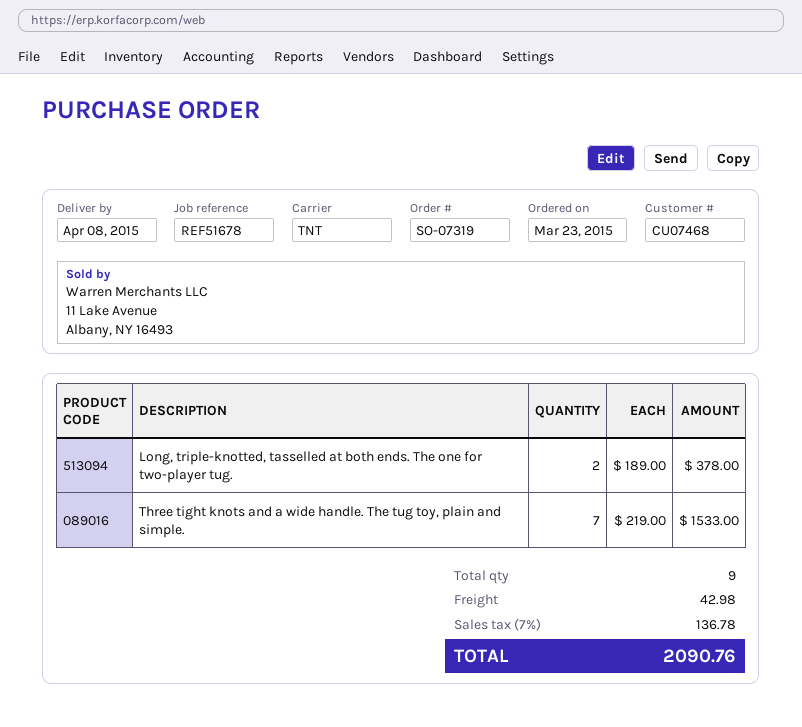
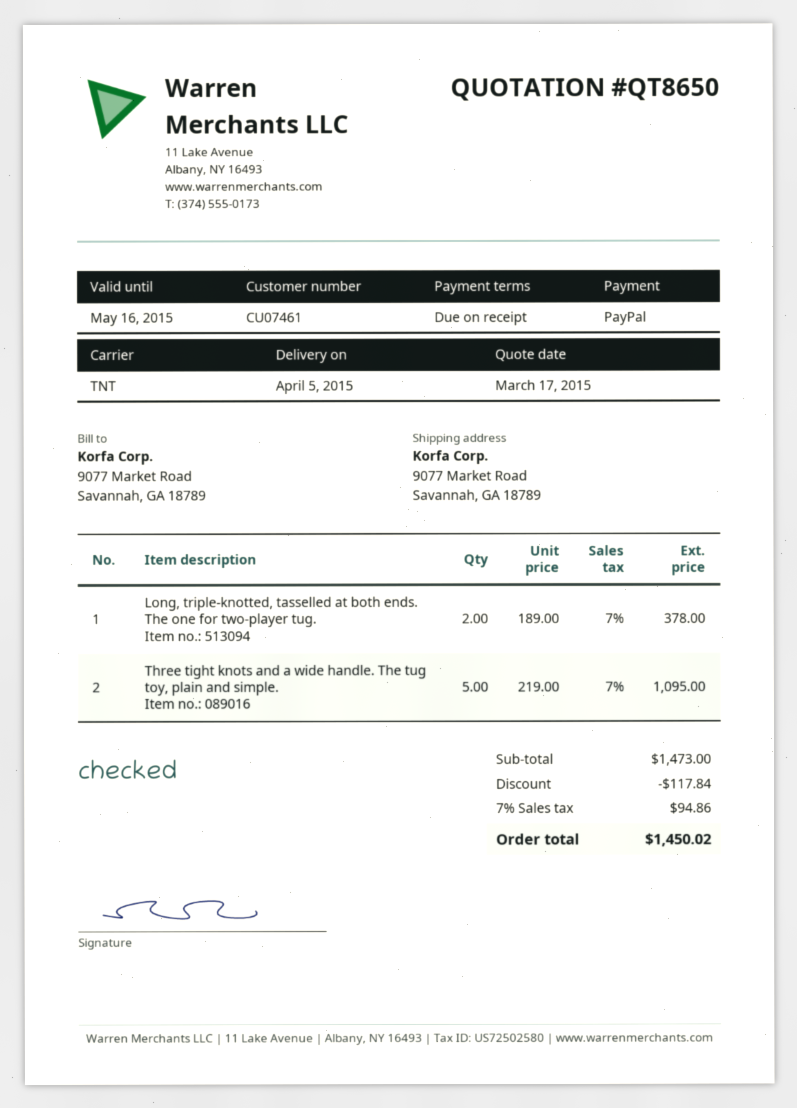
delivery date: 2015-04-08 -> 2015-04-05
customer number: CU07468 -> CU07461
Three tight knots and a wide handle. The tug toy, plain and simple.: 7 x 219.00 = 1533.00 -> 5 x 219.00 = 1095.00
discount: none -> 117.84
shipping: 42.98 -> none
tax: 7% = 136.78 -> 7% = 94.86
total: 2090.76 -> 1450.02

